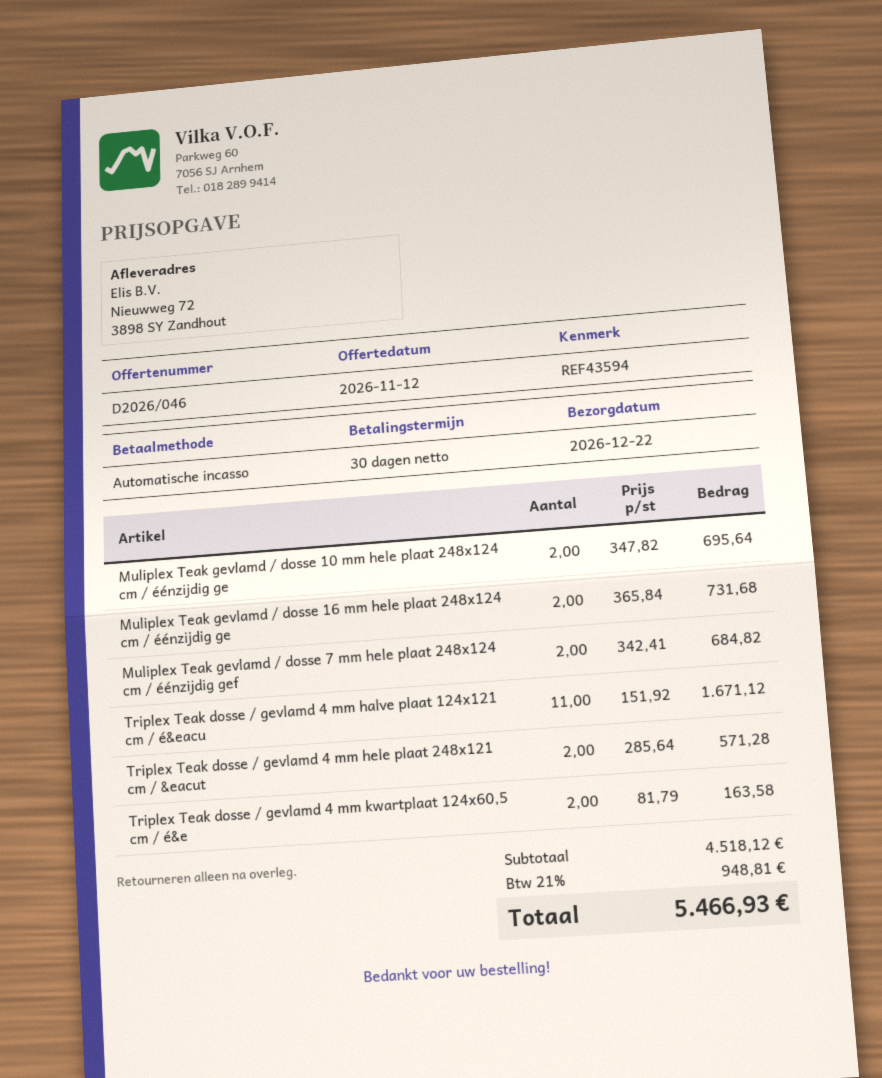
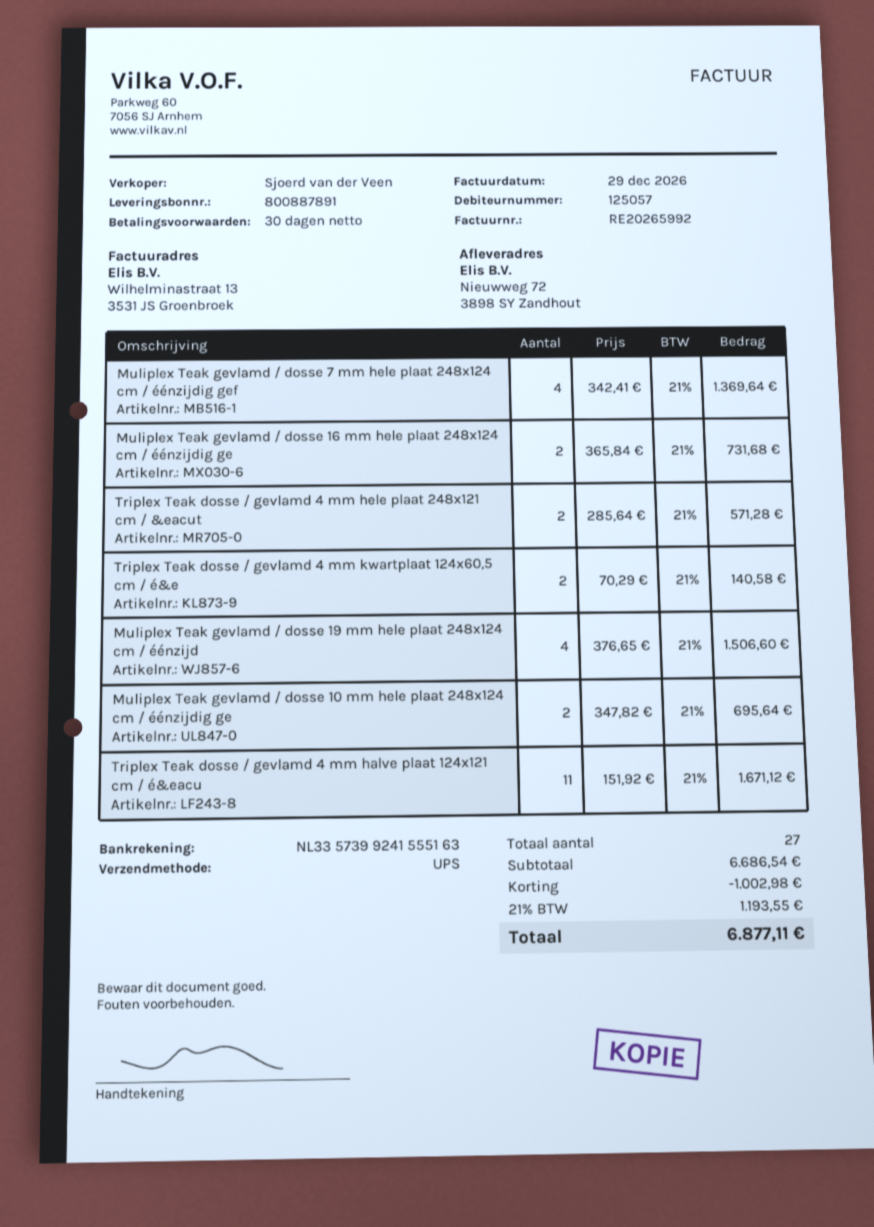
Muliplex Teak gevlamd / dosse 7 mm hele plaat 248x124 cm / éénzijdig gef: 2 x 342.41 = 684.82 -> 4 x 342.41 = 1369.64
Triplex Teak dosse / gevlamd 4 mm kwartplaat 124x60,5 cm / é&e: 2 x 81.79 = 163.58 -> 2 x 70.29 = 140.58
Muliplex Teak gevlamd / dosse 19 mm hele plaat 248x124 cm / éénzijd: none -> 4 x 376.65 = 1506.60
subtotal: 4518.12 -> 6686.54
discount: none -> 1002.98
tax: 21% = 948.81 -> 21% = 1193.55
total: 5466.93 -> 6877.11

